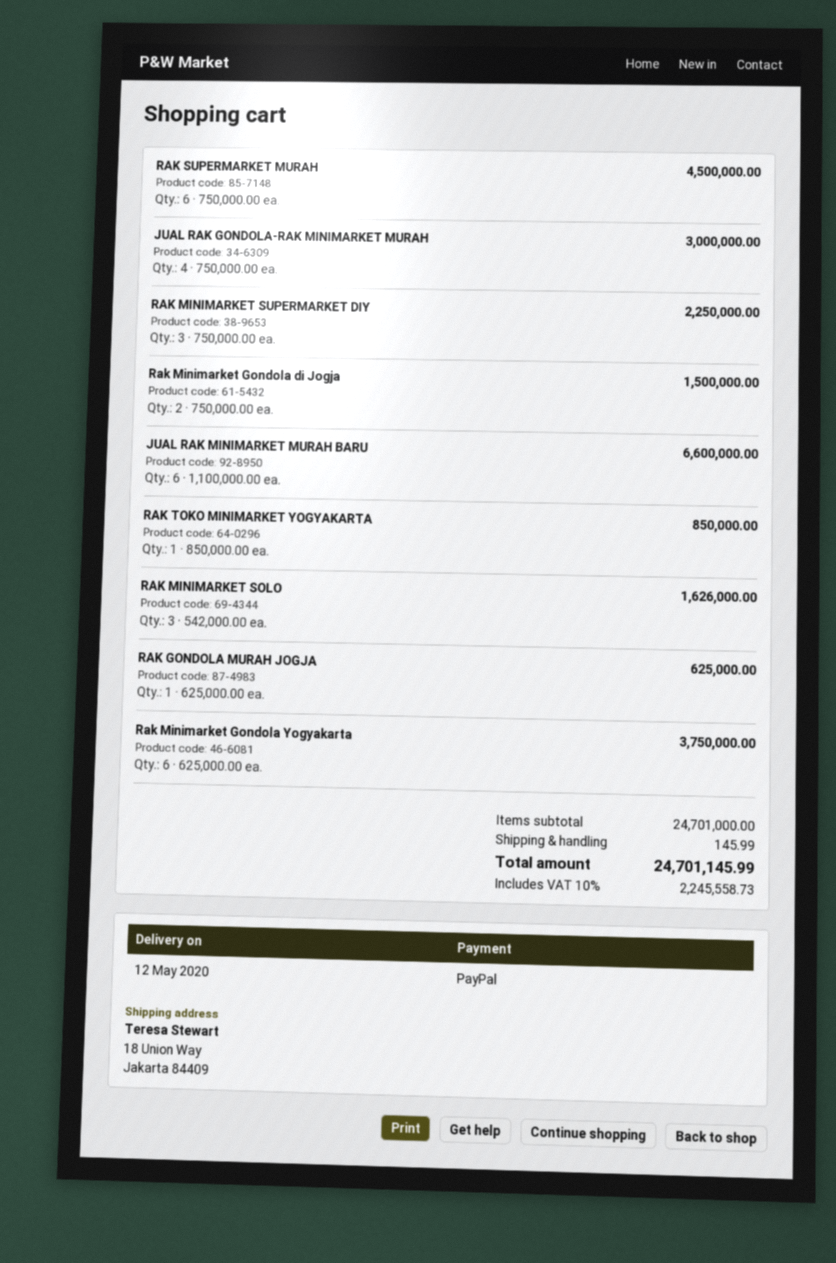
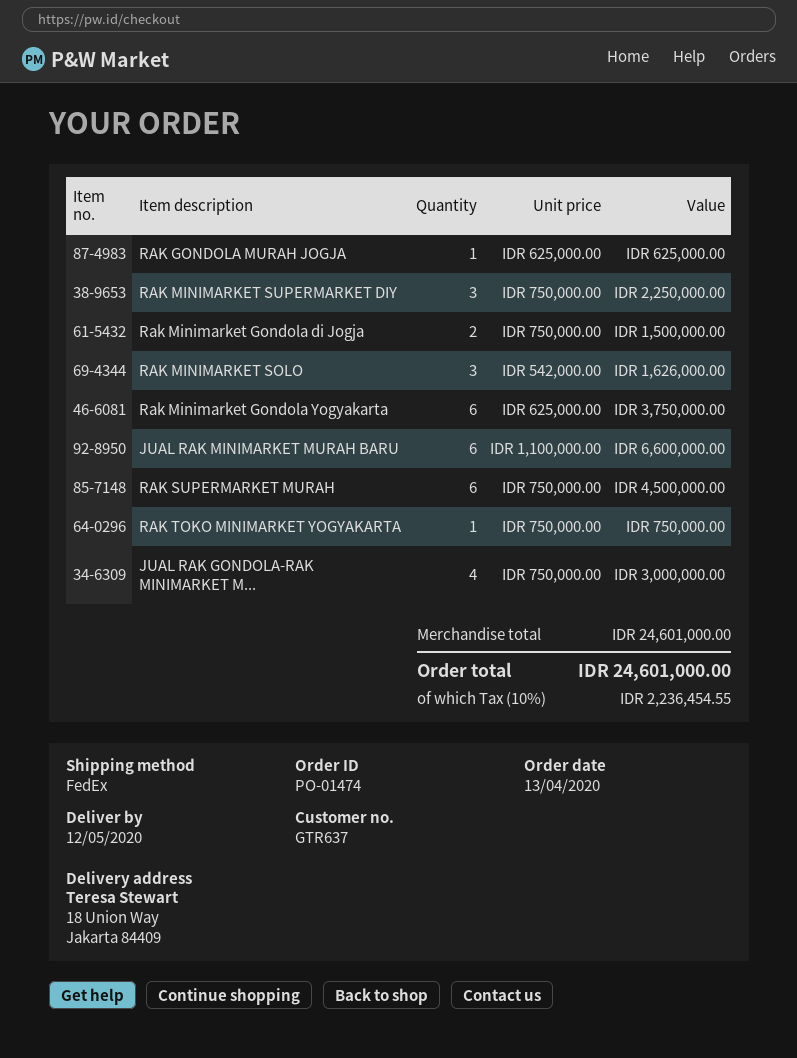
RAK TOKO MINIMARKET YOGYAKARTA: 1 x 850000.00 = 850000.00 -> 1 x 750000.00 = 750000.00
subtotal: 24701000.00 -> 24601000.00
shipping: 145.99 -> none
tax: 10% = 2245558.73 -> 10% = 2236454.55
total: 24701145.99 -> 24601000.00

